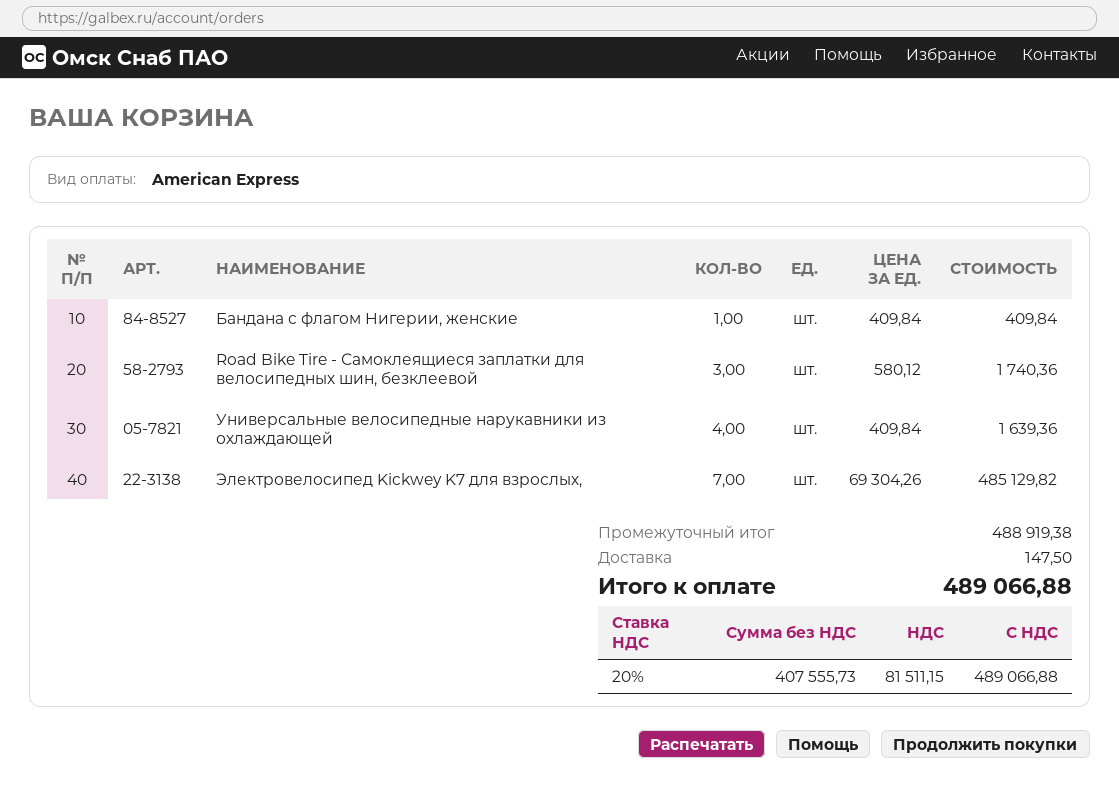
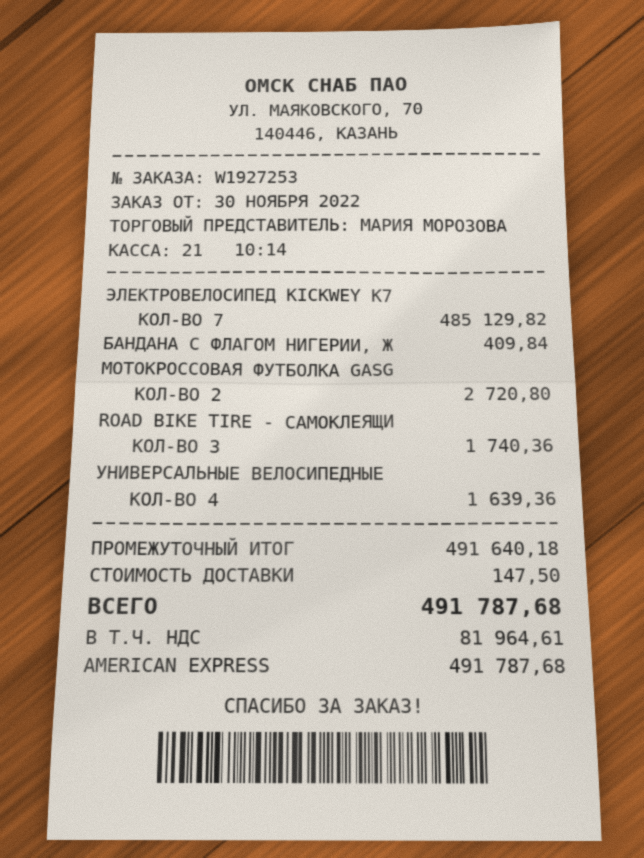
МОТОКРОССОВАЯ ФУТБОЛКА GASG: none -> 2 for 2720.80
subtotal: 488919.38 -> 491640.18
tax: 81511.15 -> 81964.61
total: 489066.88 -> 491787.68

